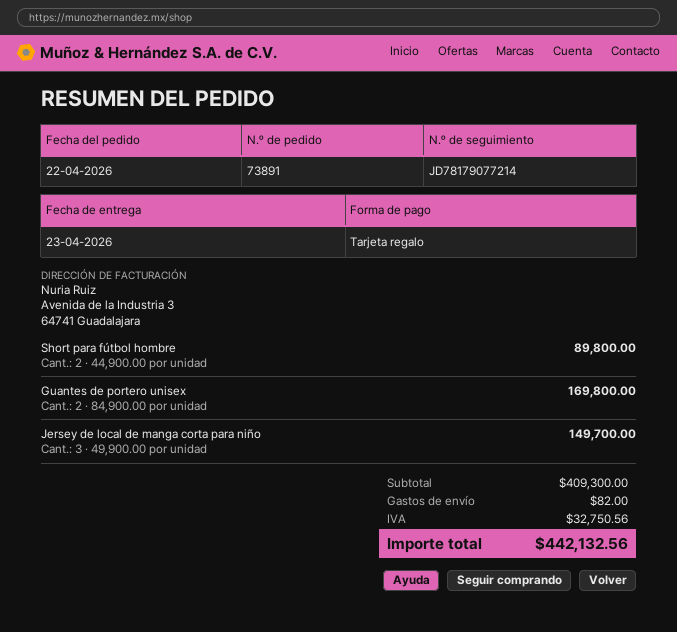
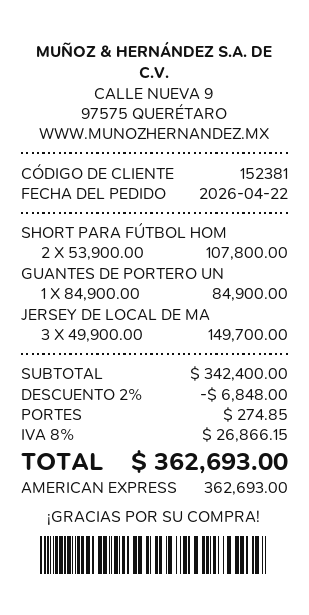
payment method: gift card -> American Express
Short para fútbol hombre: 2 x 44900.00 = 89800.00 -> 2 x 53900.00 = 107800.00
Guantes de portero unisex: 2 x 84900.00 = 169800.00 -> 1 x 84900.00 = 84900.00
subtotal: 409300.00 -> 342400.00
discount: none -> 2% = 6848.00
shipping: 82.00 -> 274.85
tax: 32750.56 -> 26866.15
total: 442132.56 -> 362693.00

